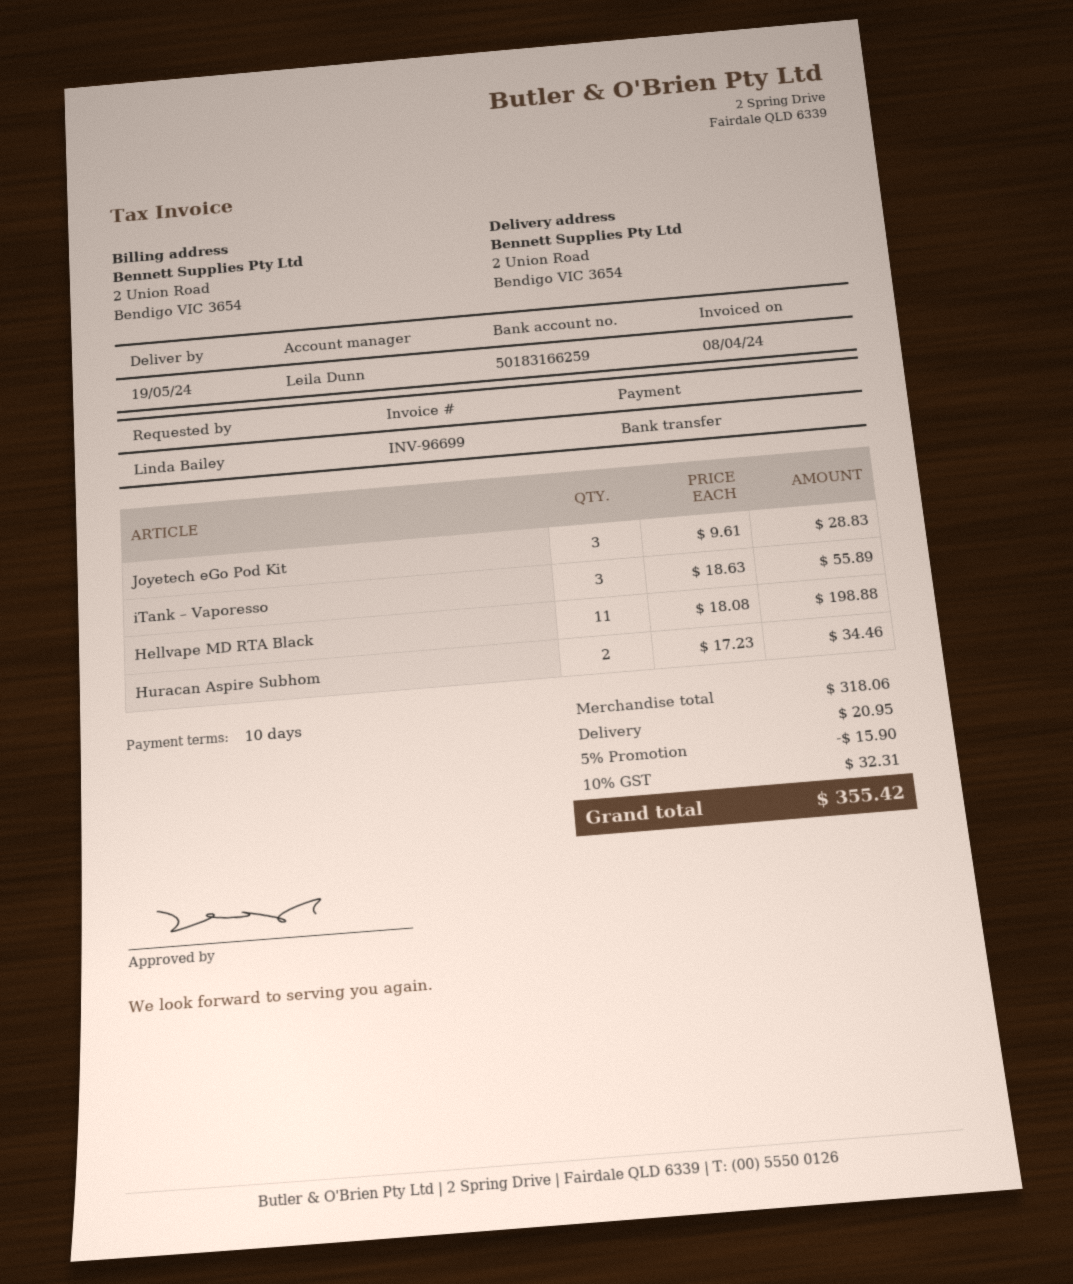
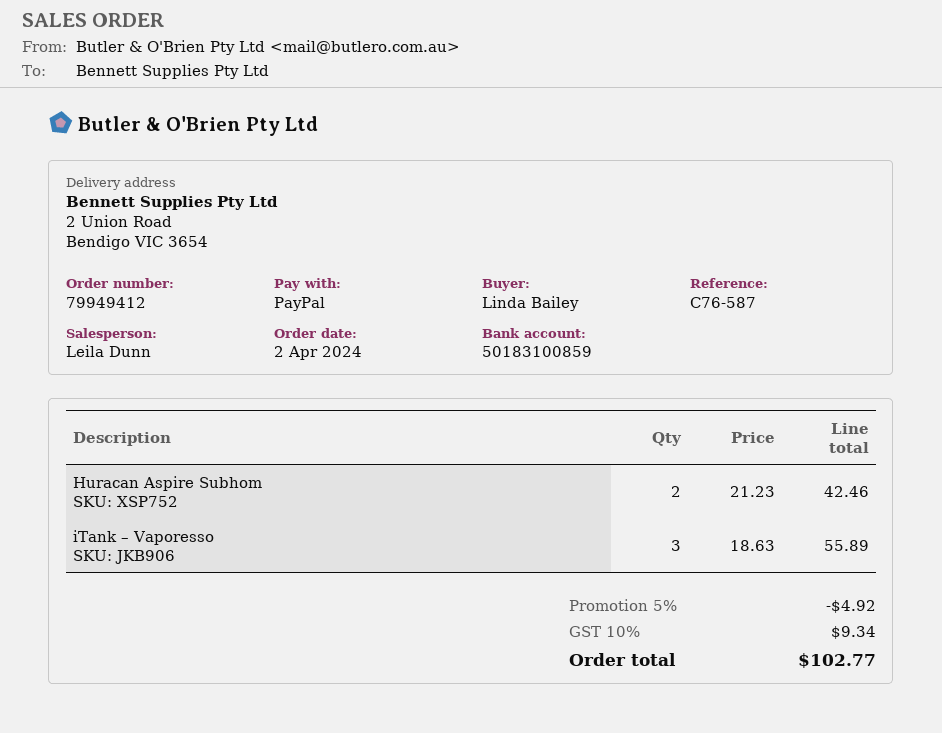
payment method: bank transfer -> PayPal
bank account: 50183166259 -> 50183100859
Joyetech eGo Pod Kit: 3 x 9.61 = 28.83 -> none
Hellvape MD RTA Black: 11 x 18.08 = 198.88 -> none
Huracan Aspire Subhom: 2 x 17.23 = 34.46 -> 2 x 21.23 = 42.46
discount: 5% = 15.90 -> 5% = 4.92
shipping: 20.95 -> none
tax: 10% = 32.31 -> 10% = 9.34
total: 355.42 -> 102.77

